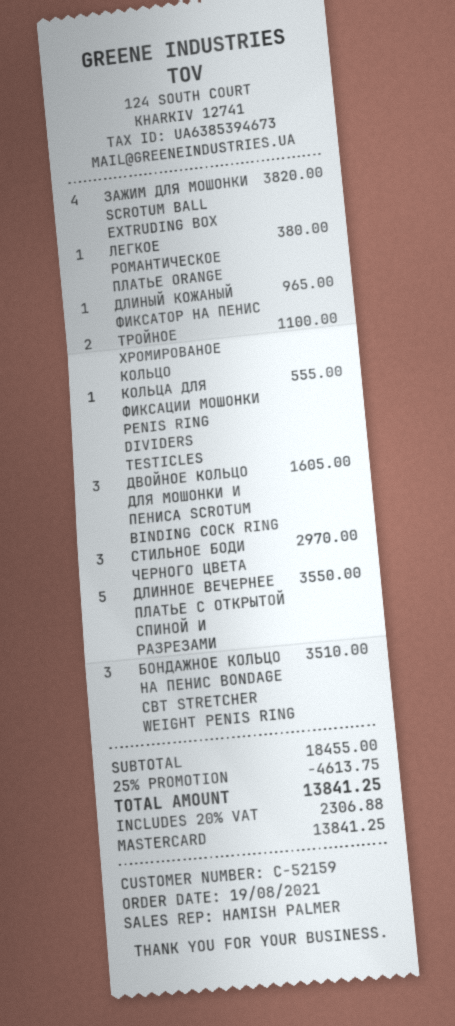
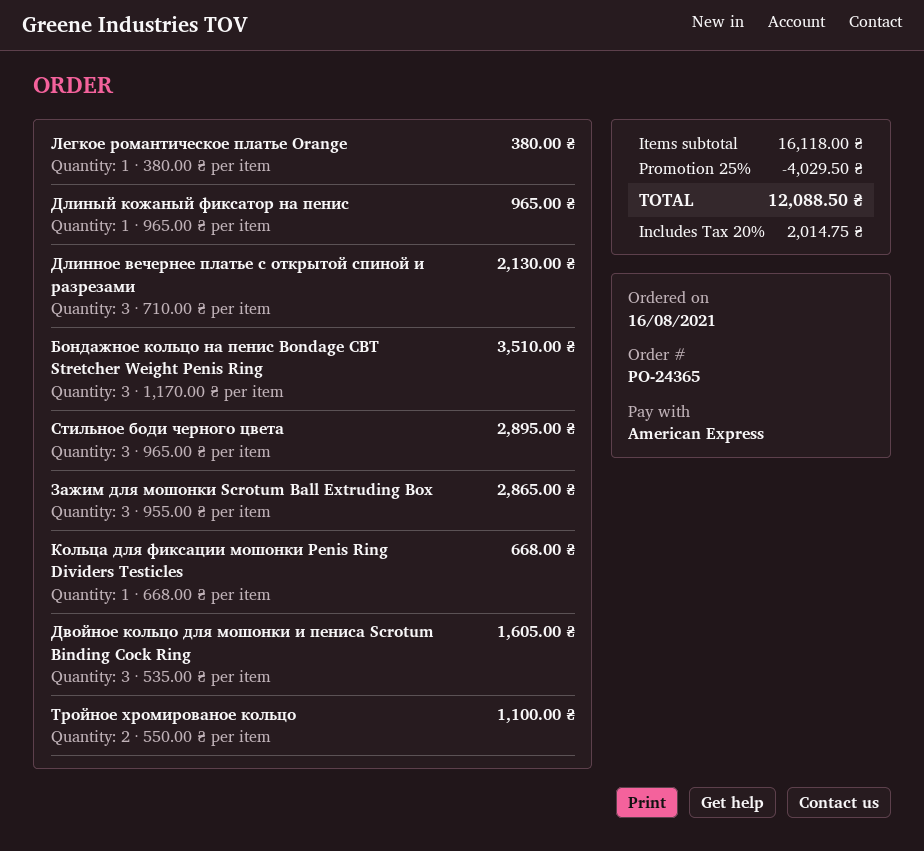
order date: 2021-08-19 -> 2021-08-16
payment method: Mastercard -> American Express
ЗАЖИМ ДЛЯ МОШОНКИ SCROTUM BALL EXTRUDING BOX: 4 for 3820.00 -> 3 for 2865.00
КОЛЬЦА ДЛЯ ФИКСАЦИИ МОШОНКИ PENIS RING DIVIDERS TESTICLES: 1 for 555.00 -> 1 for 668.00
СТИЛЬНОЕ БОДИ ЧЕРНОГО ЦВЕТА: 3 for 2970.00 -> 3 for 2895.00
ДЛИННОЕ ВЕЧЕРНЕЕ ПЛАТЬЕ С ОТКРЫТОЙ СПИНОЙ И РАЗРЕЗАМИ: 5 for 3550.00 -> 3 for 2130.00
subtotal: 18455.00 -> 16118.00
discount: 25% = 4613.75 -> 25% = 4029.50
tax: 20% = 2306.88 -> 20% = 2014.75
total: 13841.25 -> 12088.50

